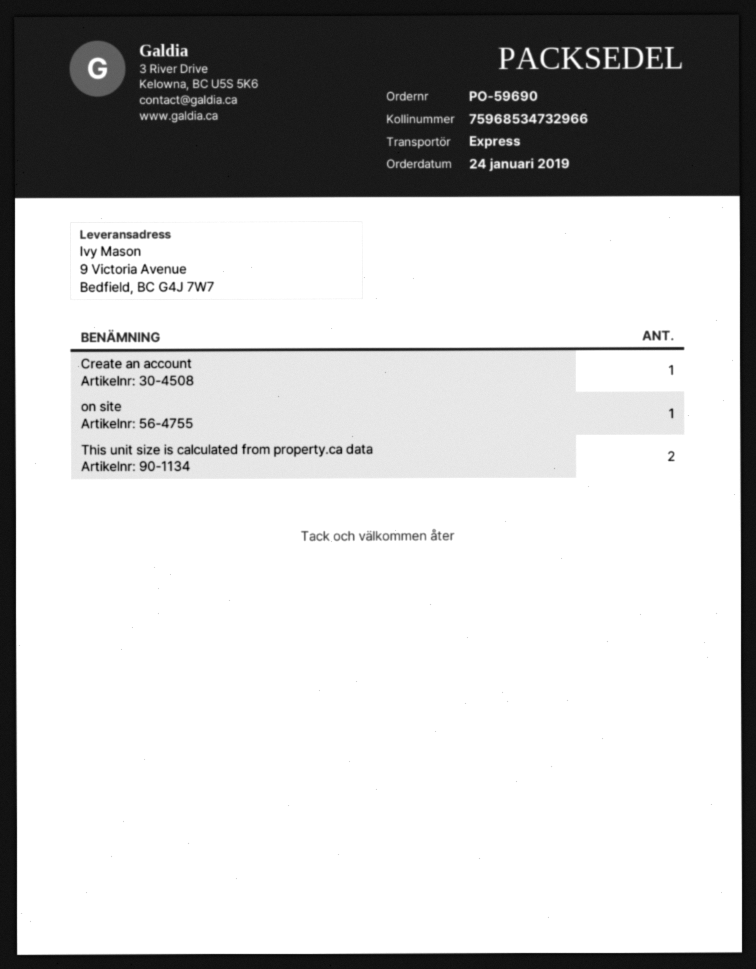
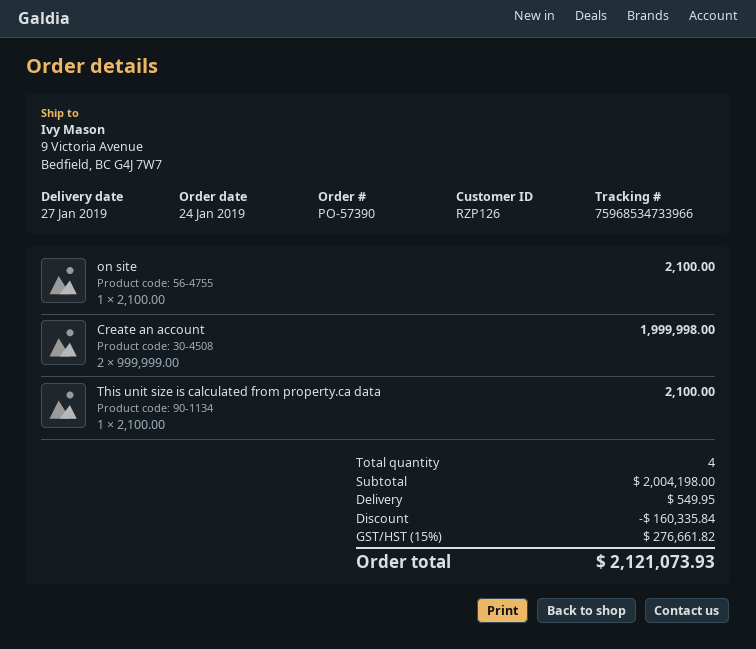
order number: PO-59690 -> PO-57390
tracking number: 75968534732966 -> 75968534733966
Create an account: 1 -> 2
This unit size is calculated from property.ca data: 2 -> 1

